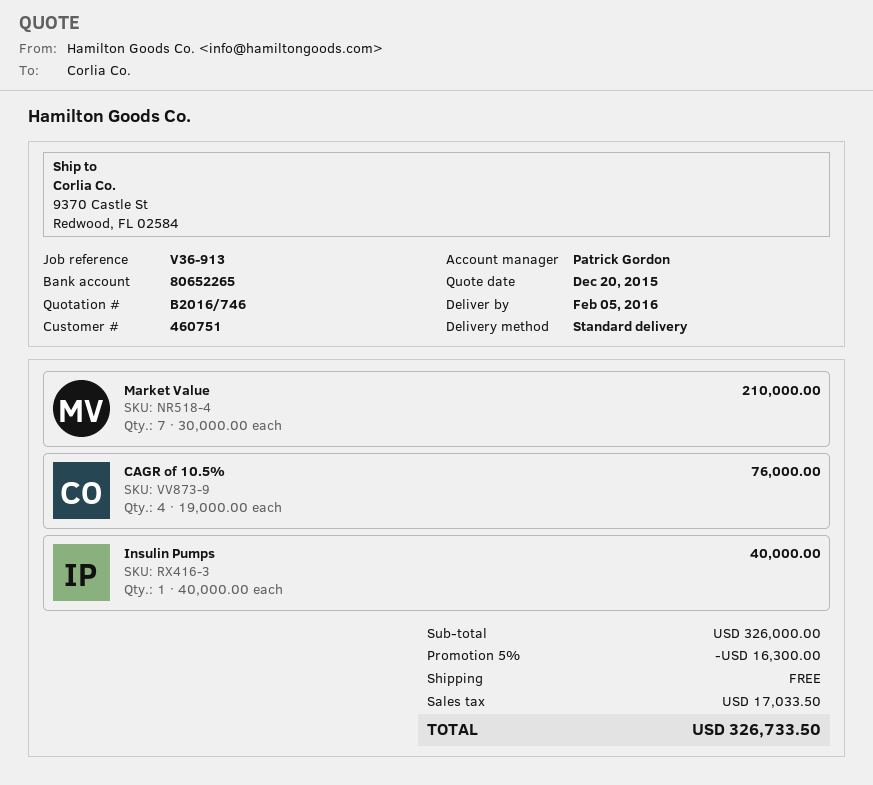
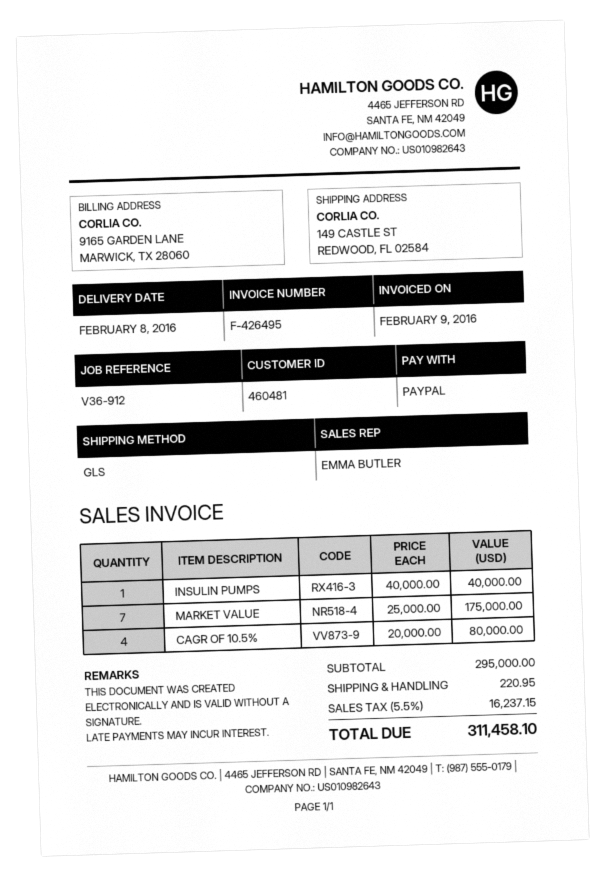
delivery date: 2016-02-05 -> 2016-02-08
customer number: 460751 -> 460481
reference: V36-913 -> V36-912
sales rep: Patrick Gordon -> EMMA BUTLER
shipping method: standard -> GLS
ship to: 9370 Castle St, Redwood, FL 02584 -> 149 CASTLE ST, REDWOOD, FL 02584
Market Value: 7 x 30000.00 = 210000.00 -> 7 x 25000.00 = 175000.00
CAGR of 10.5%: 4 x 19000.00 = 76000.00 -> 4 x 20000.00 = 80000.00
subtotal: 326000.00 -> 295000.00
discount: 5% = 16300.00 -> none
shipping: 0.00 -> 220.95
tax: 17033.50 -> 16237.15
total: 326733.50 -> 311458.10

